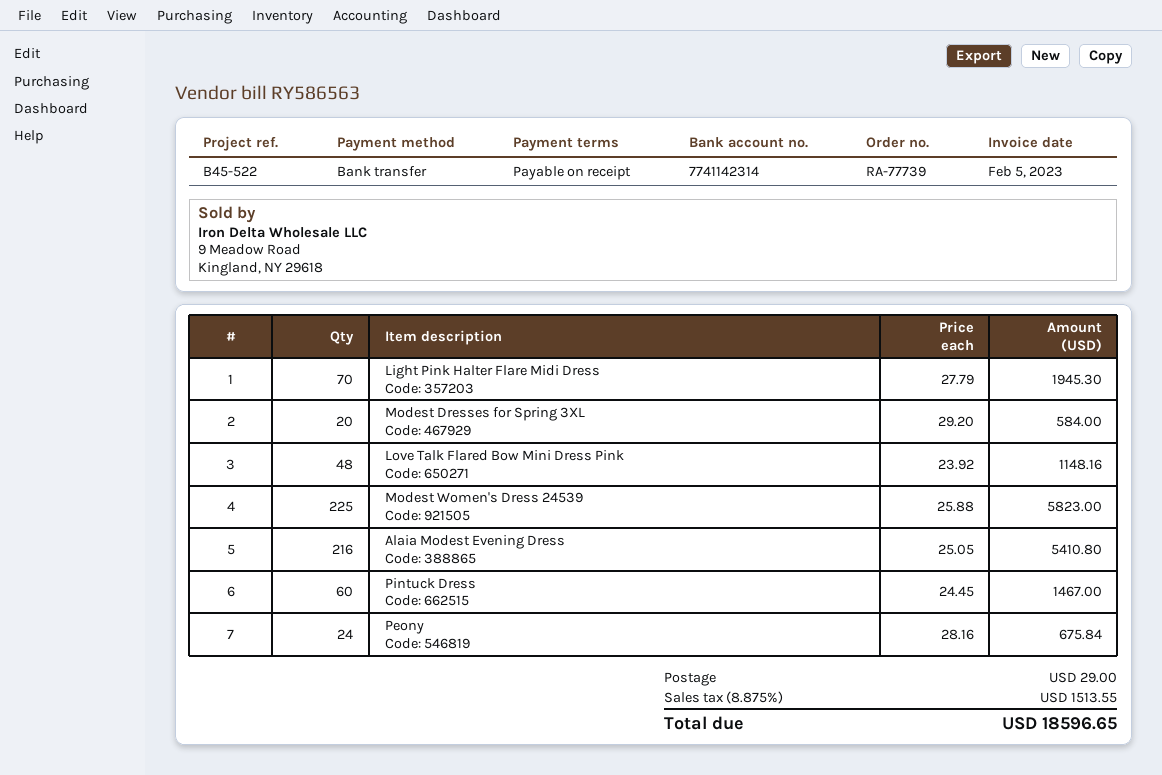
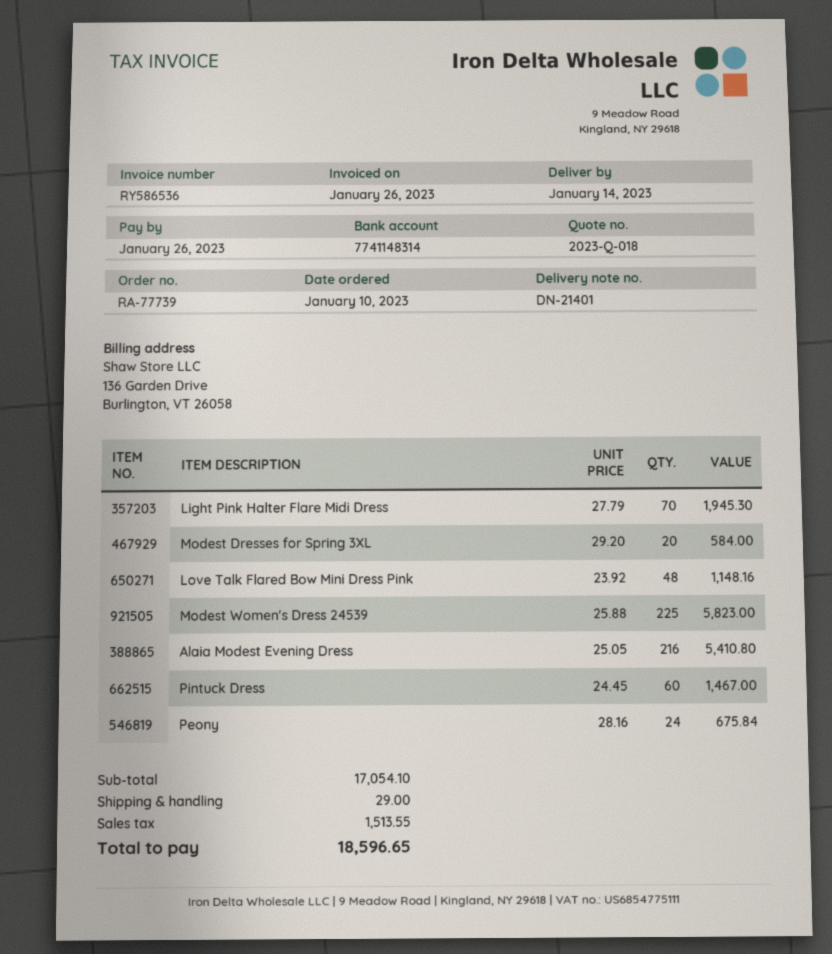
invoice number: RY586563 -> RY586536
invoice date: 2023-02-05 -> 2023-01-26
bank account: 7741142314 -> 7741148314

